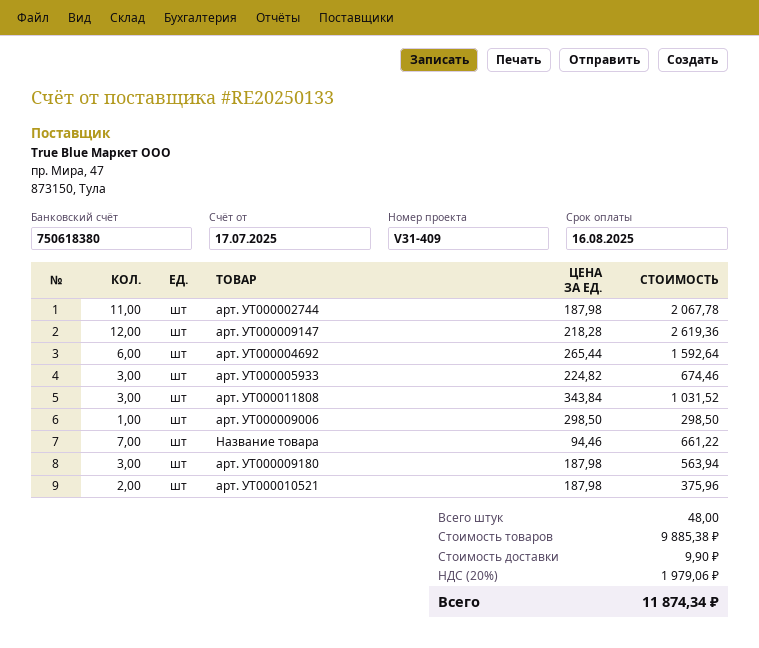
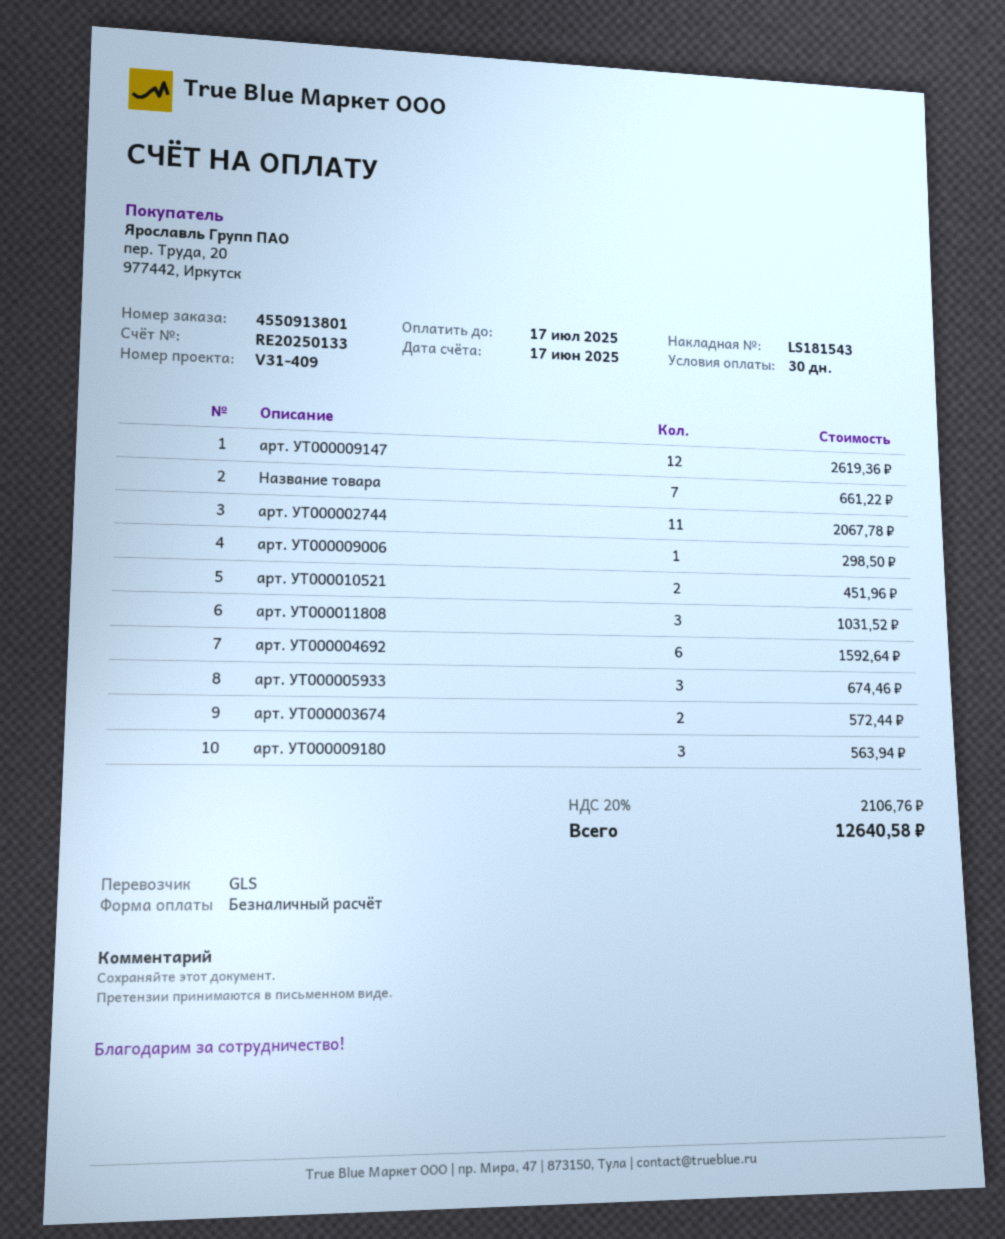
invoice date: 2025-07-17 -> 2025-06-17
due date: 2025-08-16 -> 2025-07-17
арт. УТ000010521: 2 for 375.96 -> 2 for 451.96
арт. УТ000003674: none -> 2 for 572.44
shipping: 9.90 -> none
tax: 20% = 1979.06 -> 20% = 2106.76
total: 11874.34 -> 12640.58

